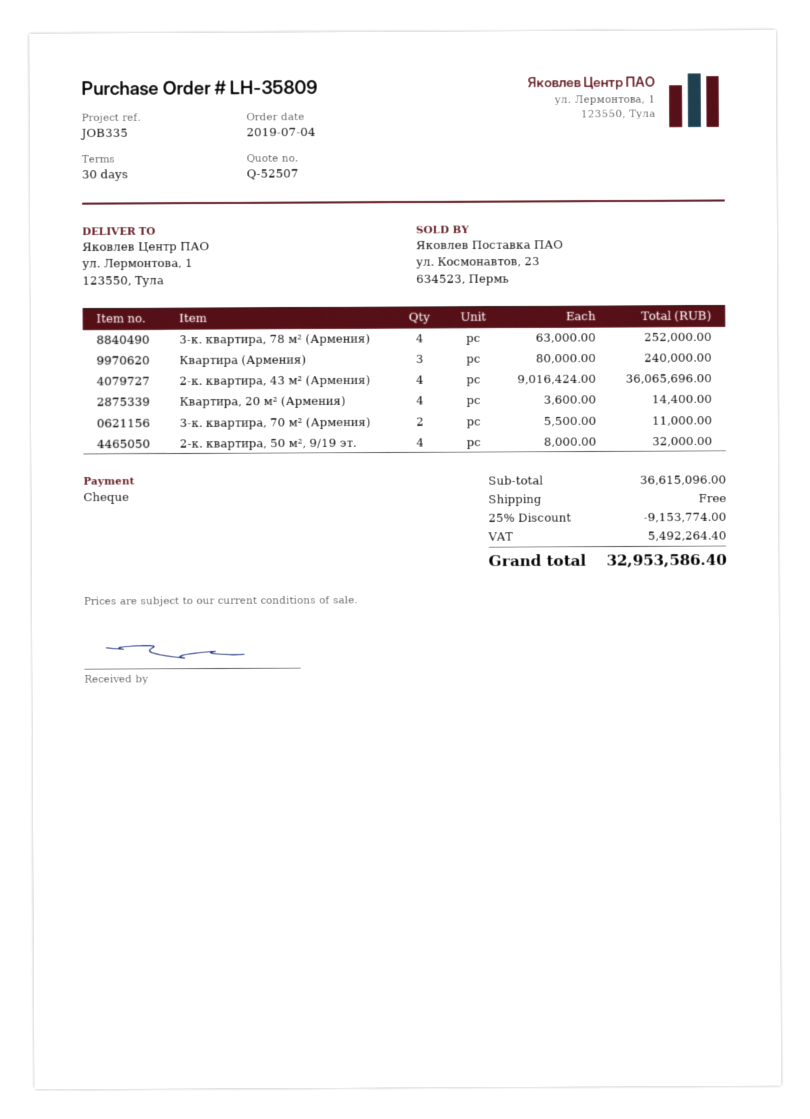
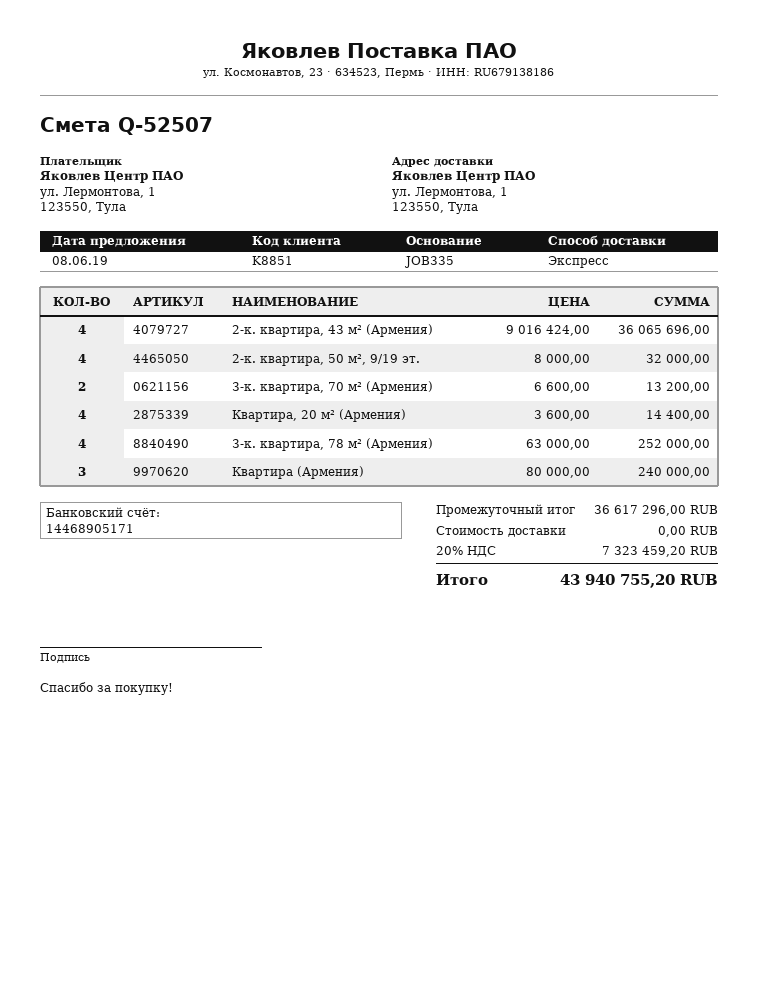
3-к. квартира, 70 м² (Армения): 2 x 5500.00 = 11000.00 -> 2 x 6600.00 = 13200.00
subtotal: 36615096.00 -> 36617296.00
discount: 25% = 9153774.00 -> none
tax: 5492264.40 -> 7323459.20
total: 32953586.40 -> 43940755.20

